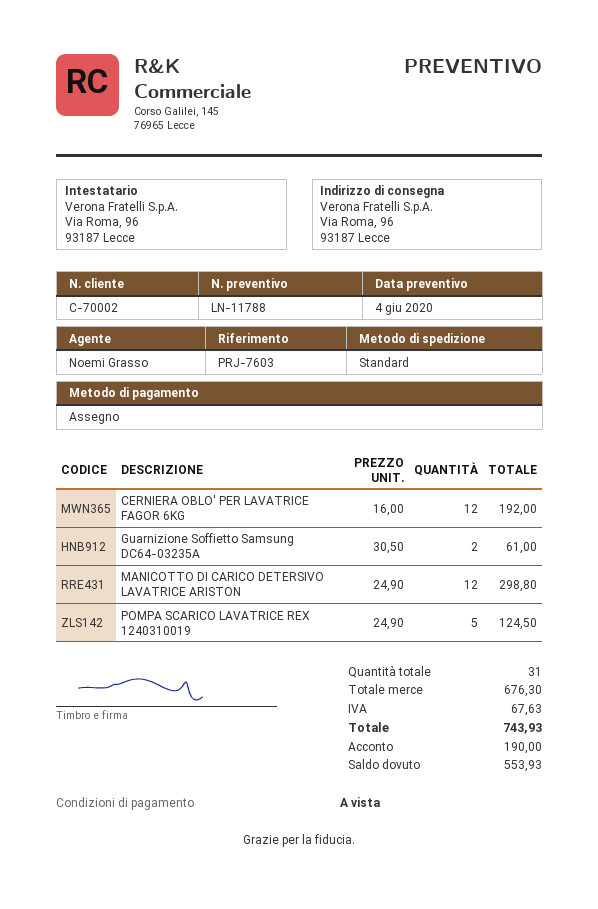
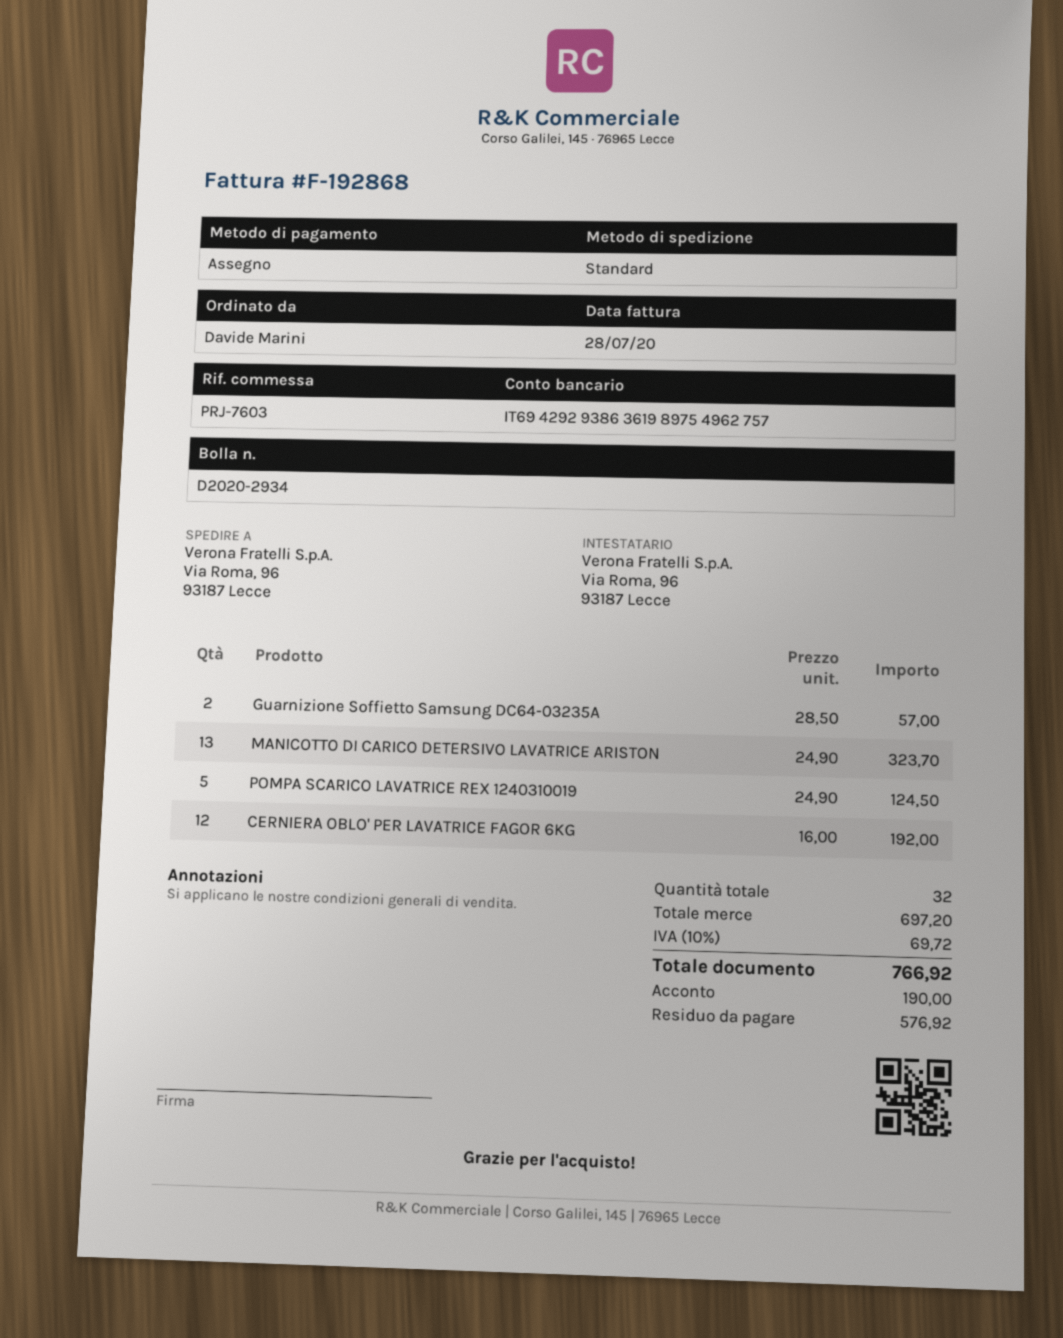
Guarnizione Soffietto Samsung DC64-03235A: 2 x 30.50 = 61.00 -> 2 x 28.50 = 57.00
MANICOTTO DI CARICO DETERSIVO LAVATRICE ARISTON: 12 x 24.90 = 298.80 -> 13 x 24.90 = 323.70
total quantity: 31 -> 32
subtotal: 676.30 -> 697.20
tax: 67.63 -> 69.72
total: 743.93 -> 766.92
balance: 553.93 -> 576.92

